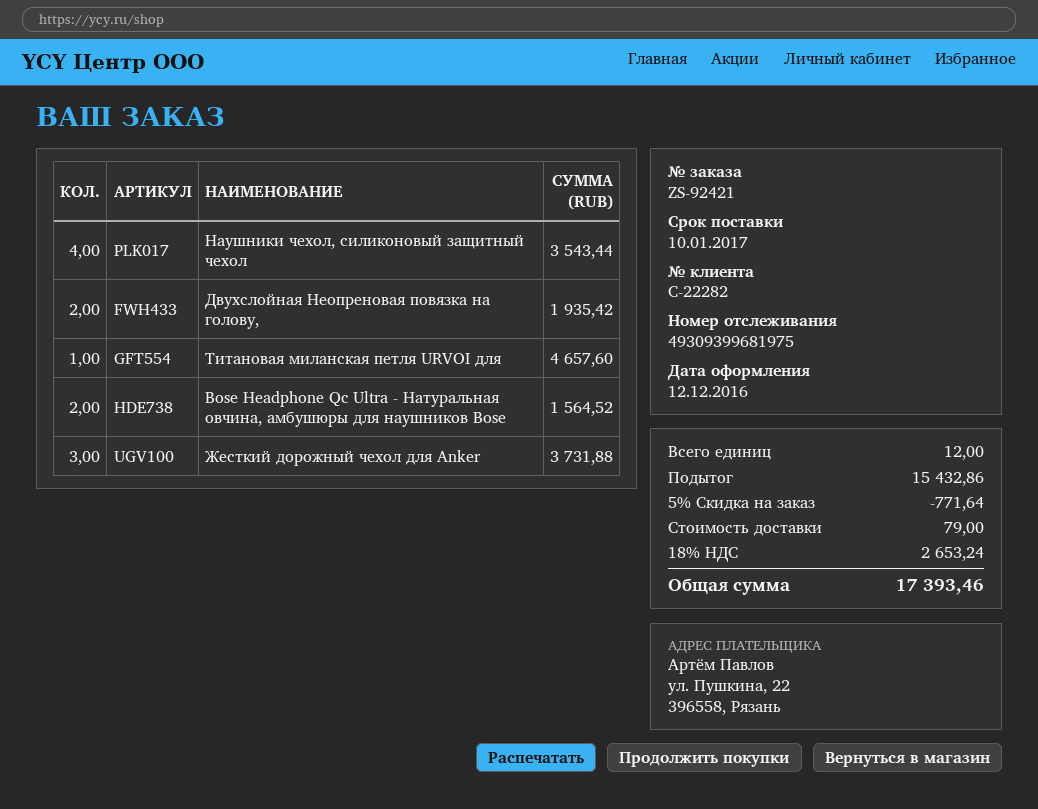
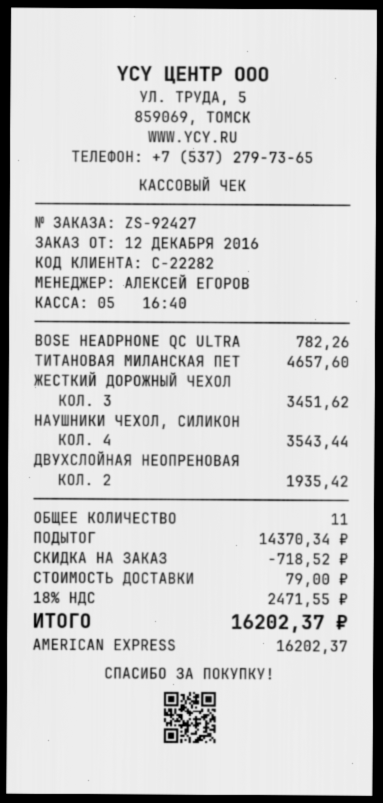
order number: ZS-92421 -> ZS-92427
Bose Headphone Qc Ultra - Натуральная овчина, амбушюры для наушников Bose: 2 for 1564.52 -> 1 for 782.26
Жесткий дорожный чехол для Anker: 3 for 3731.88 -> 3 for 3451.62
total quantity: 12 -> 11
subtotal: 15432.86 -> 14370.34
discount: 771.64 -> 718.52
tax: 18% = 2653.24 -> 18% = 2471.55
total: 17393.46 -> 16202.37

